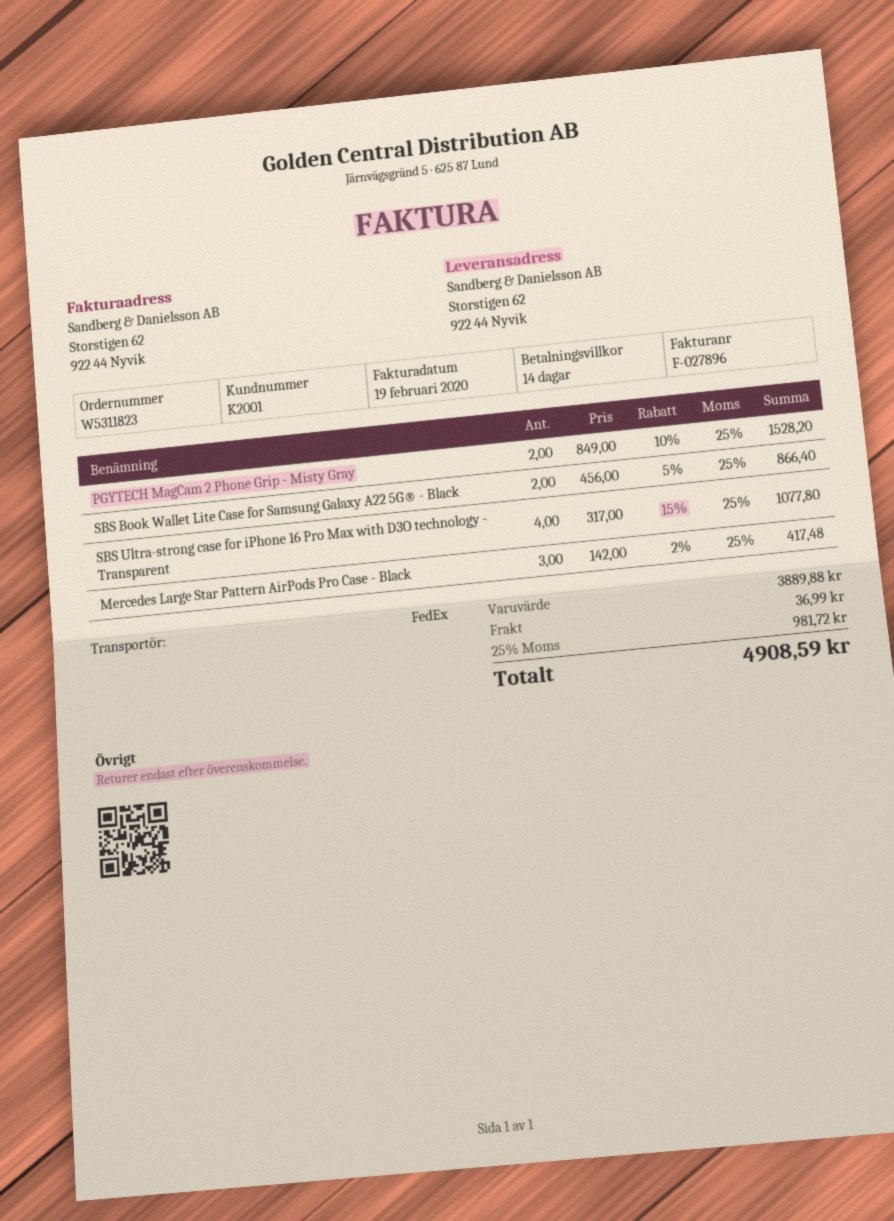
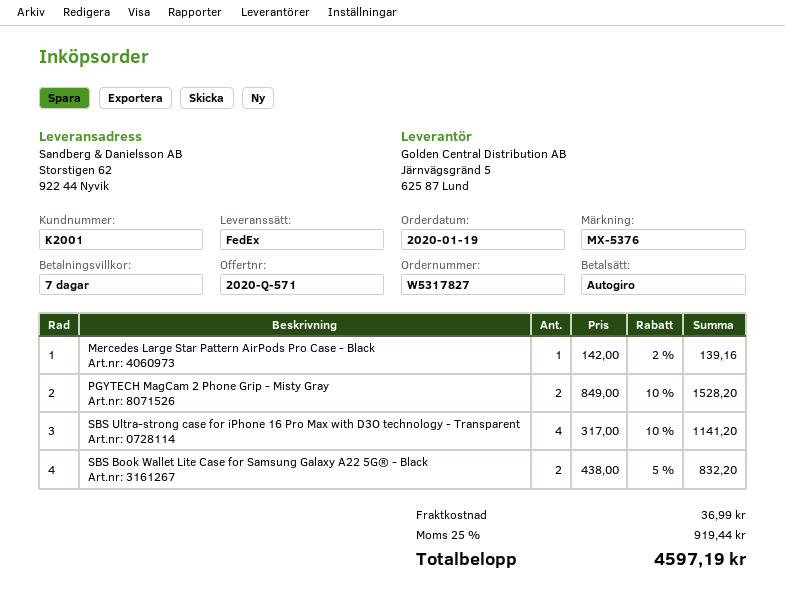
order number: W5311823 -> W5317827
payment terms: 14 days -> 7 days
SBS Book Wallet Lite Case for Samsung Galaxy A22 5G® - Black: 2 x 456.00 - 5% = 866.40 -> 2 x 438.00 - 5% = 832.20
SBS Ultra-strong case for iPhone 16 Pro Max with D3O technology - Transparent: 4 x 317.00 - 15% = 1077.80 -> 4 x 317.00 - 10% = 1141.20
Mercedes Large Star Pattern AirPods Pro Case - Black: 3 x 142.00 - 2% = 417.48 -> 1 x 142.00 - 2% = 139.16
tax: 25% = 981.72 -> 25% = 919.44
total: 4908.59 -> 4597.19

